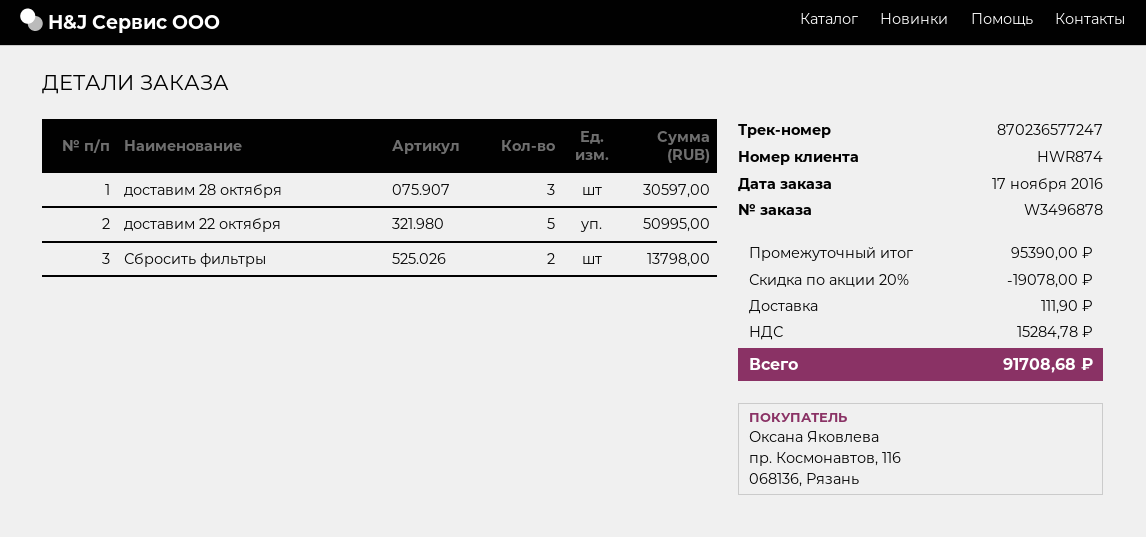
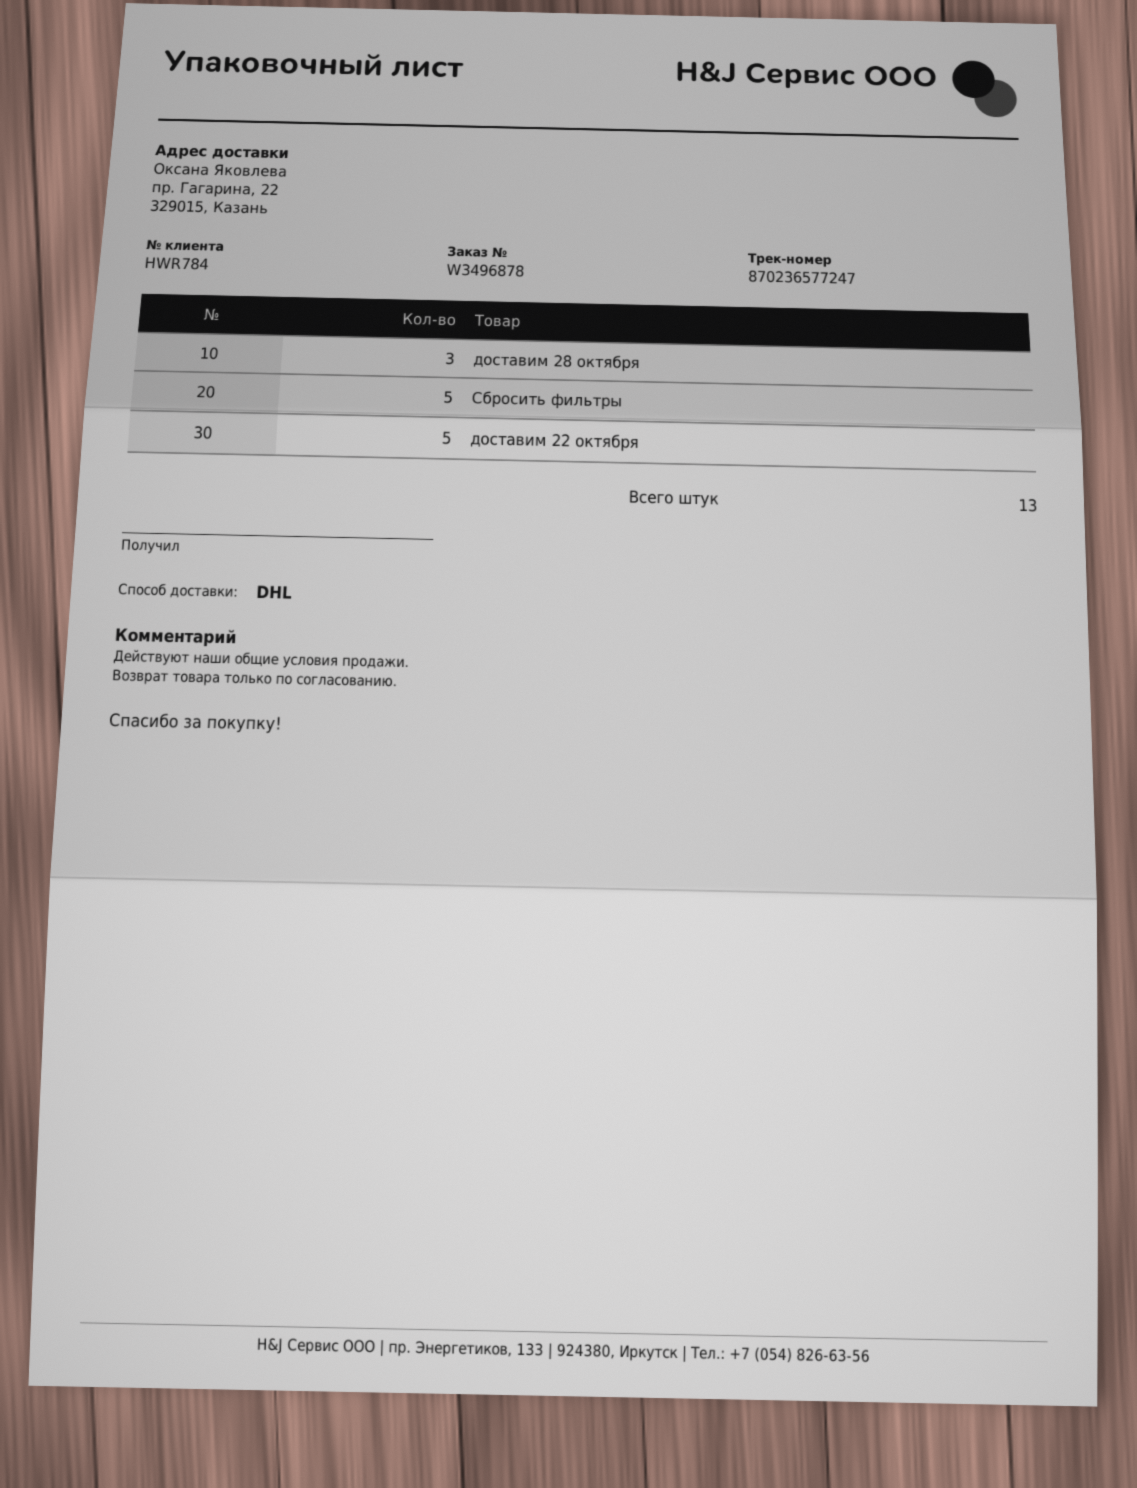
customer number: HWR874 -> HWR784
Сбросить фильтры: 2 -> 5

